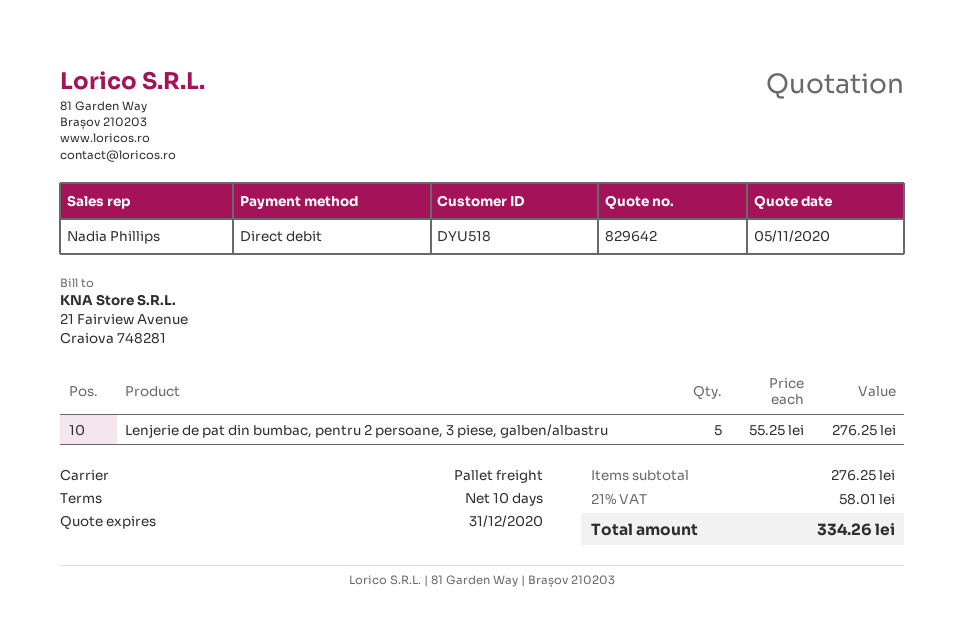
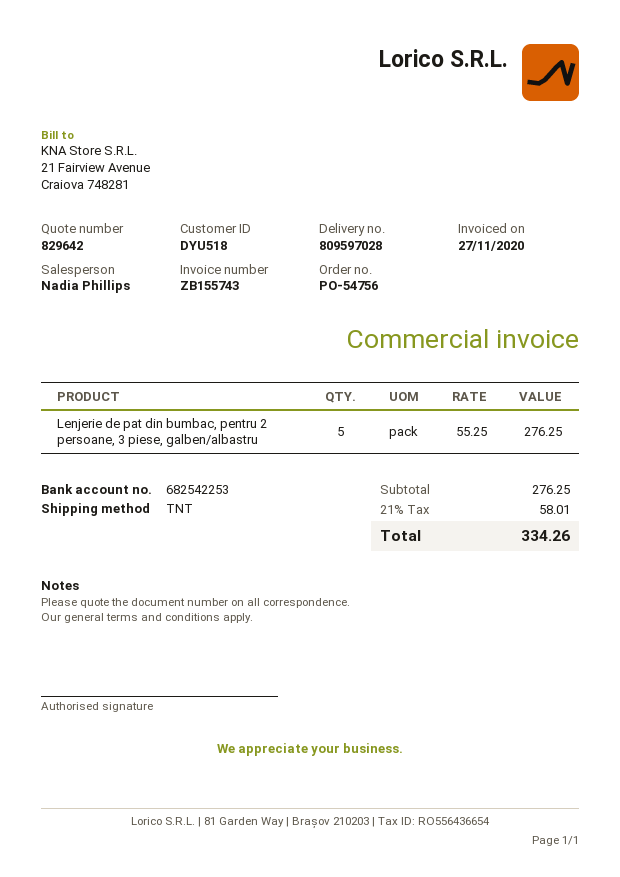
shipping method: pallet freight -> TNT

